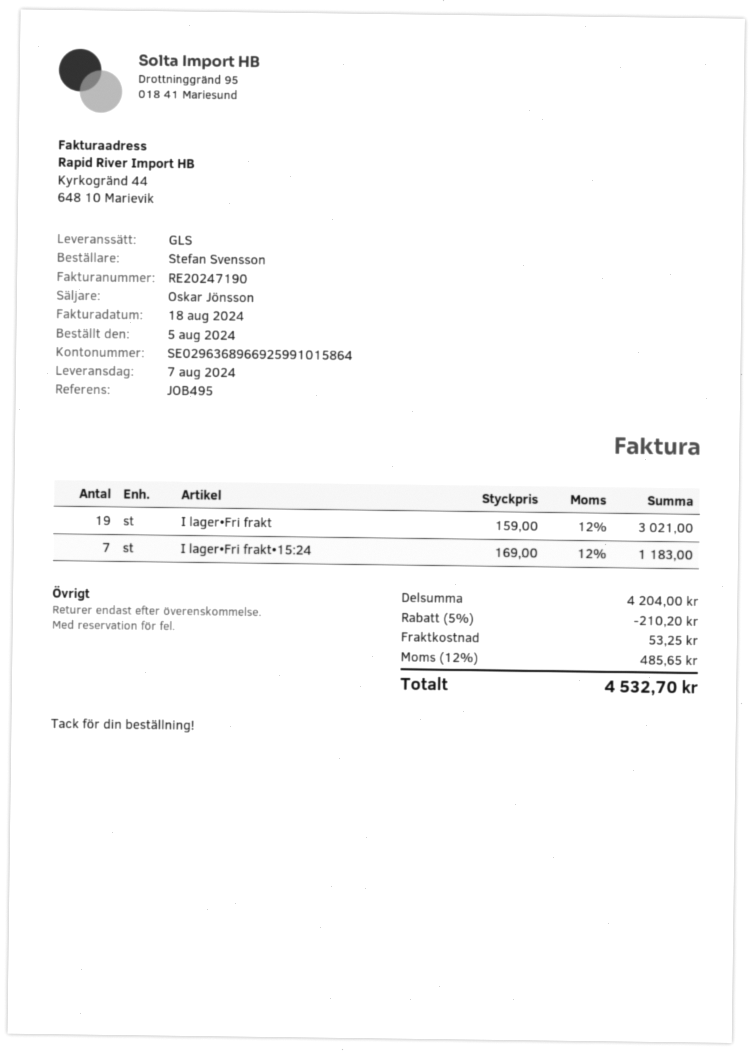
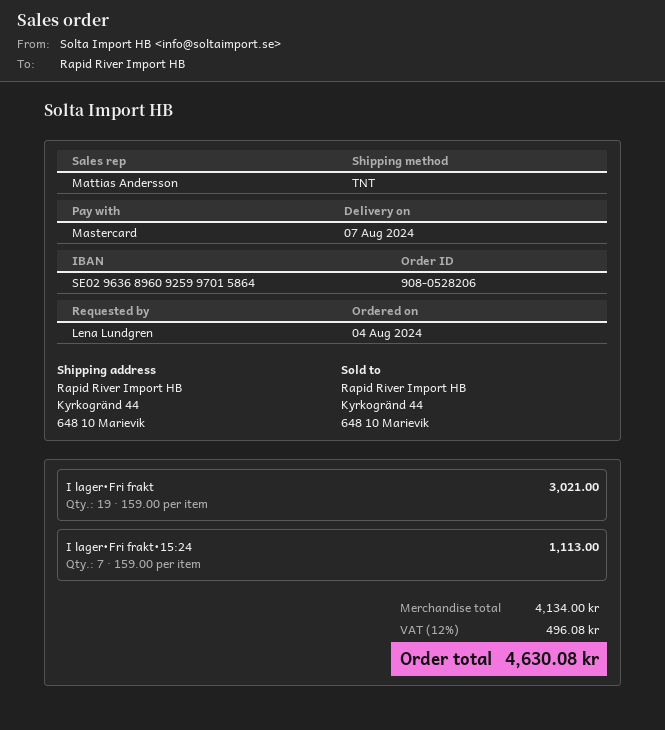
order date: 2024-08-05 -> 2024-08-04
ordered by: Stefan Svensson -> Lena Lundgren
sales rep: Oskar Jönsson -> Mattias Andersson
bank account: SE0296368966925991015864 -> SE0296368960925997015864
shipping method: GLS -> TNT
I lager•Fri frakt•15:24: 7 x 169.00 = 1183.00 -> 7 x 159.00 = 1113.00
subtotal: 4204.00 -> 4134.00
discount: 5% = 210.20 -> none
shipping: 53.25 -> none
tax: 12% = 485.65 -> 12% = 496.08
total: 4532.70 -> 4630.08

